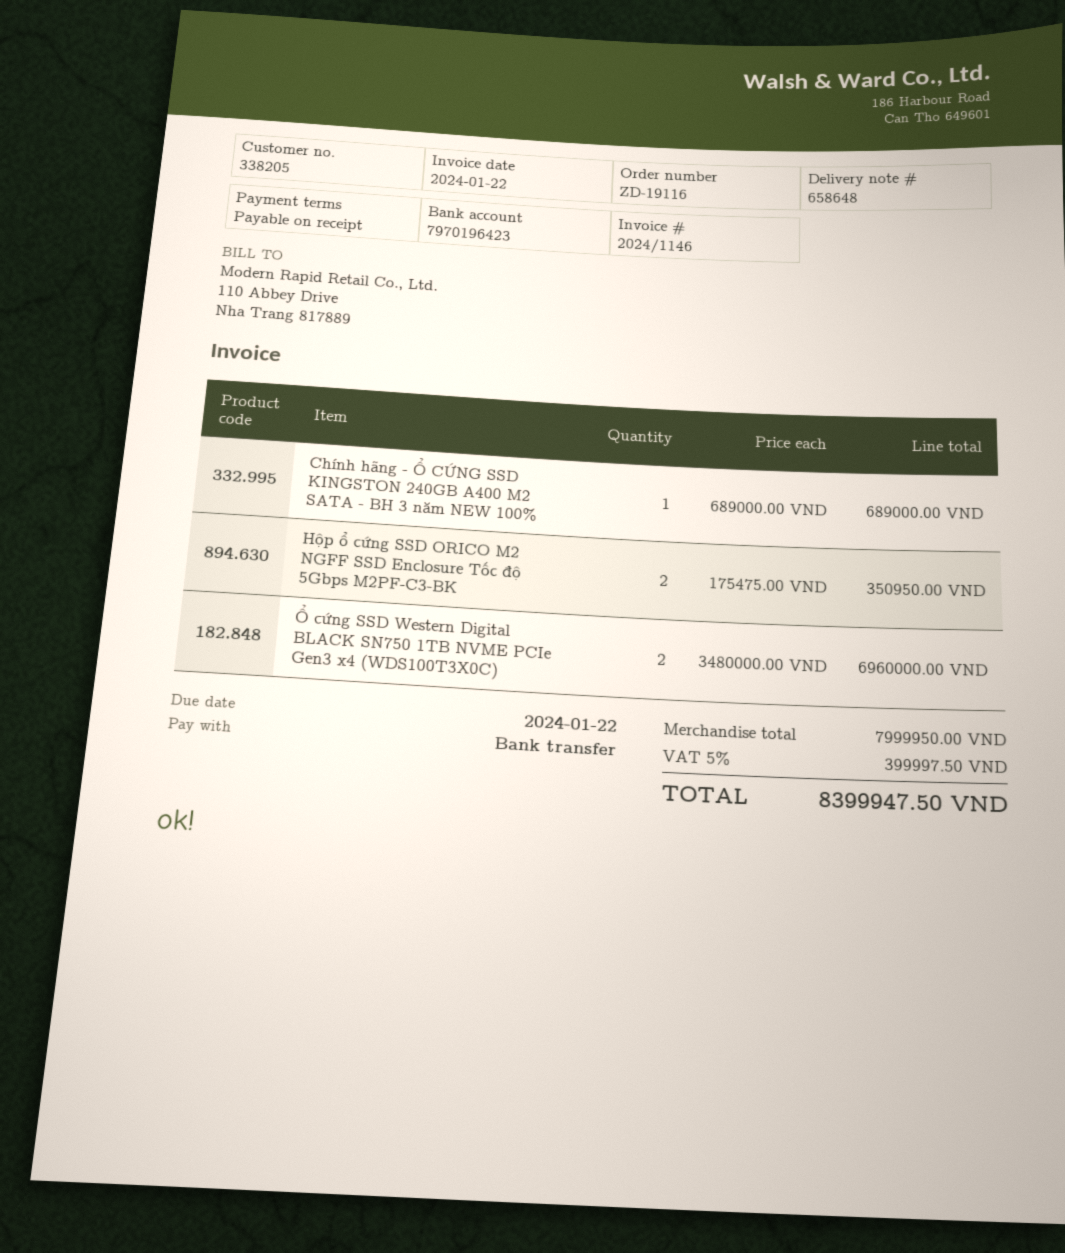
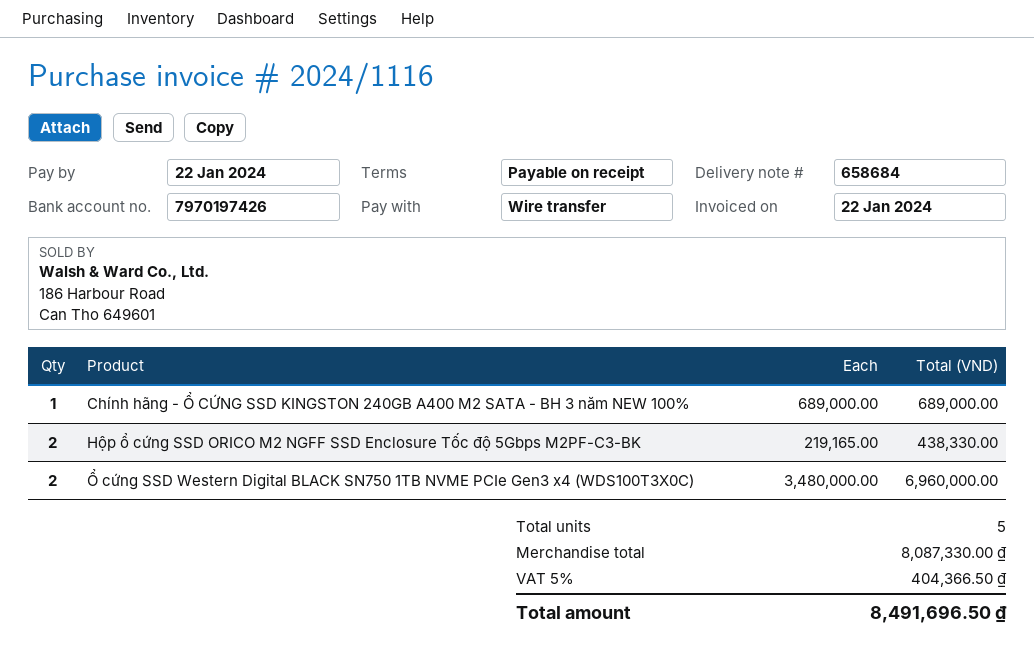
delivery note number: 658648 -> 658684
invoice number: 2024/1146 -> 2024/1116
bank account: 7970196423 -> 7970197426
Hộp ổ cứng SSD ORICO M2 NGFF SSD Enclosure Tốc độ 5Gbps M2PF-C3-BK: 2 x 175475.00 = 350950.00 -> 2 x 219165.00 = 438330.00
subtotal: 7999950.00 -> 8087330.00
tax: 5% = 399997.50 -> 5% = 404366.50
total: 8399947.50 -> 8491696.50

